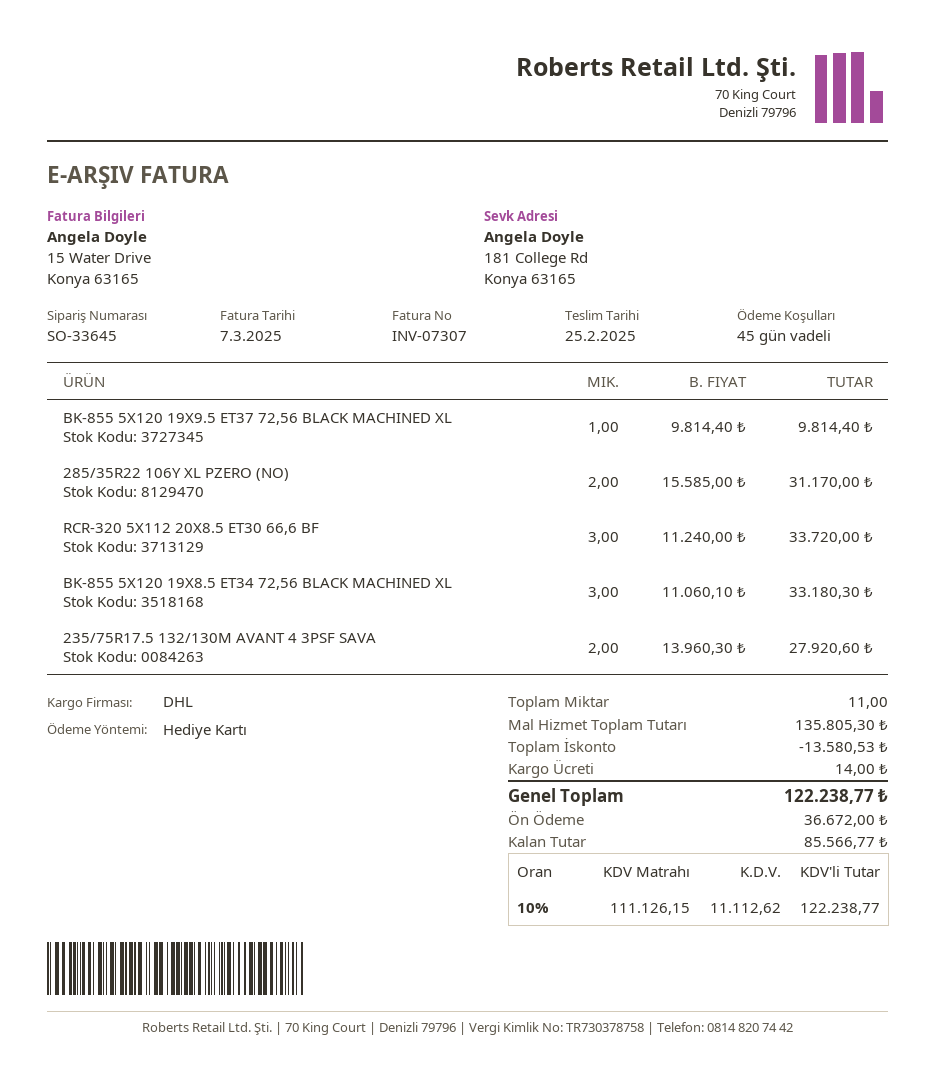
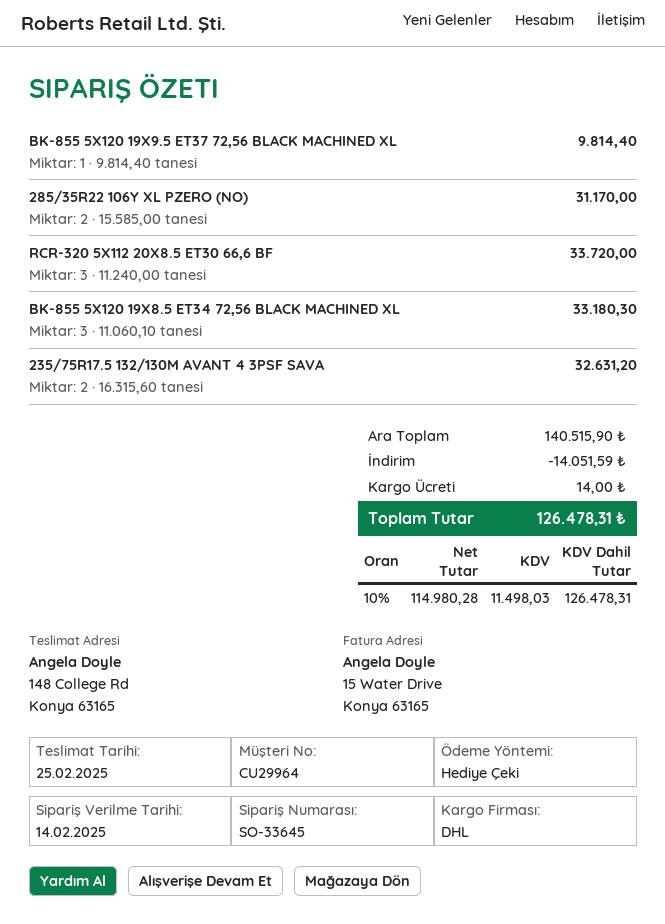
ship to: 181 College Rd, Konya 63165 -> 148 College Rd, Konya 63165
235/75R17.5 132/130M AVANT 4 3PSF SAVA: 2 x 13960.30 = 27920.60 -> 2 x 16315.60 = 32631.20
subtotal: 135805.30 -> 140515.90
discount: 13580.53 -> 14051.59
net: 111126.15 -> 114980.28
tax: 10% = 11112.62 -> 10% = 11498.03
total: 122238.77 -> 126478.31

